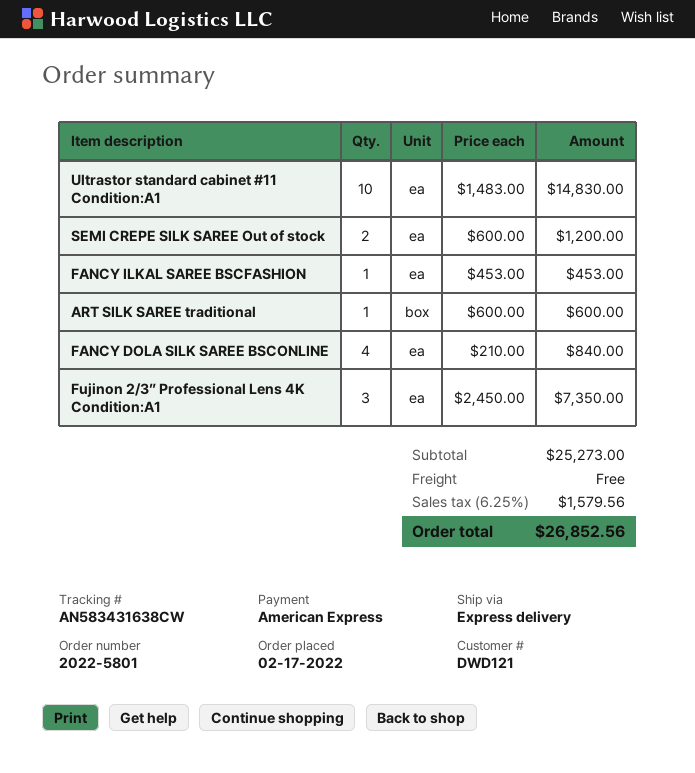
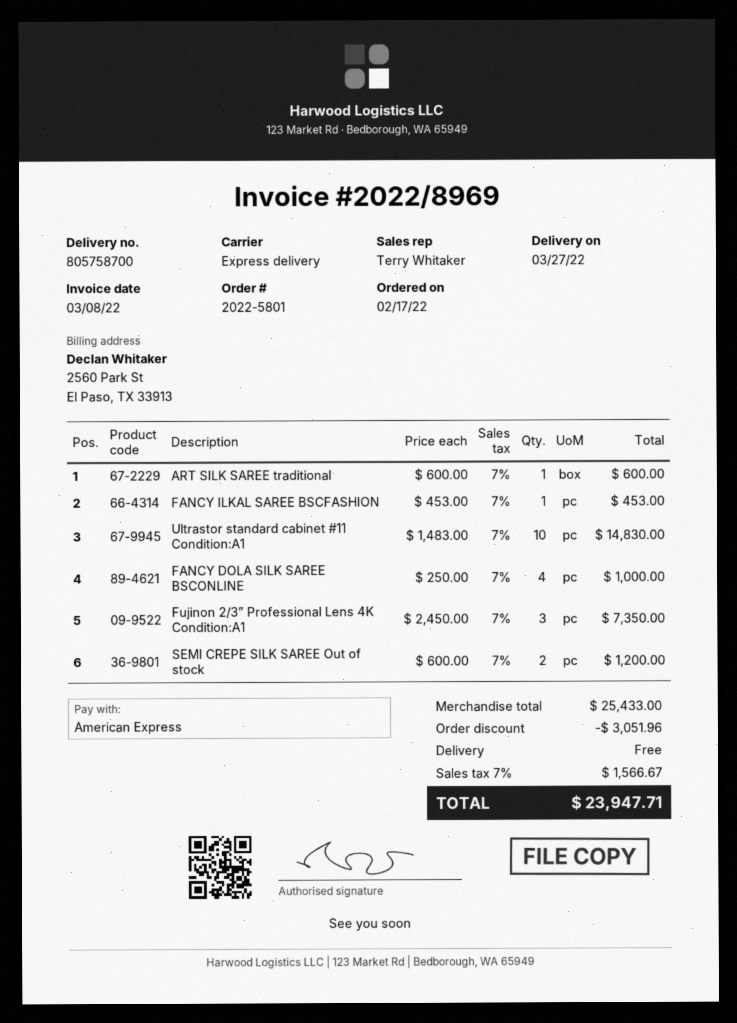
FANCY DOLA SILK SAREE BSCONLINE: 4 x 210.00 = 840.00 -> 4 x 250.00 = 1000.00
subtotal: 25273.00 -> 25433.00
discount: none -> 3051.96
tax: 6.25% = 1579.56 -> 7% = 1566.67
total: 26852.56 -> 23947.71

